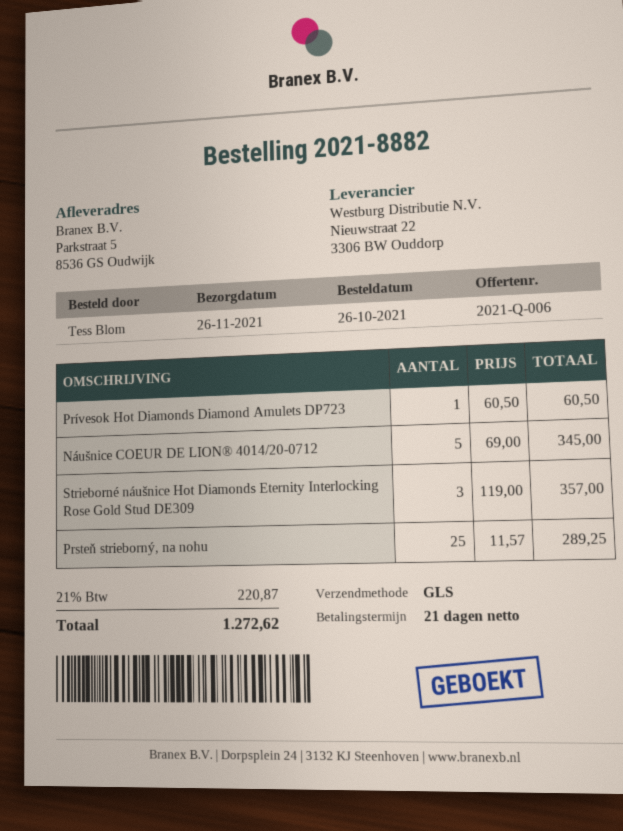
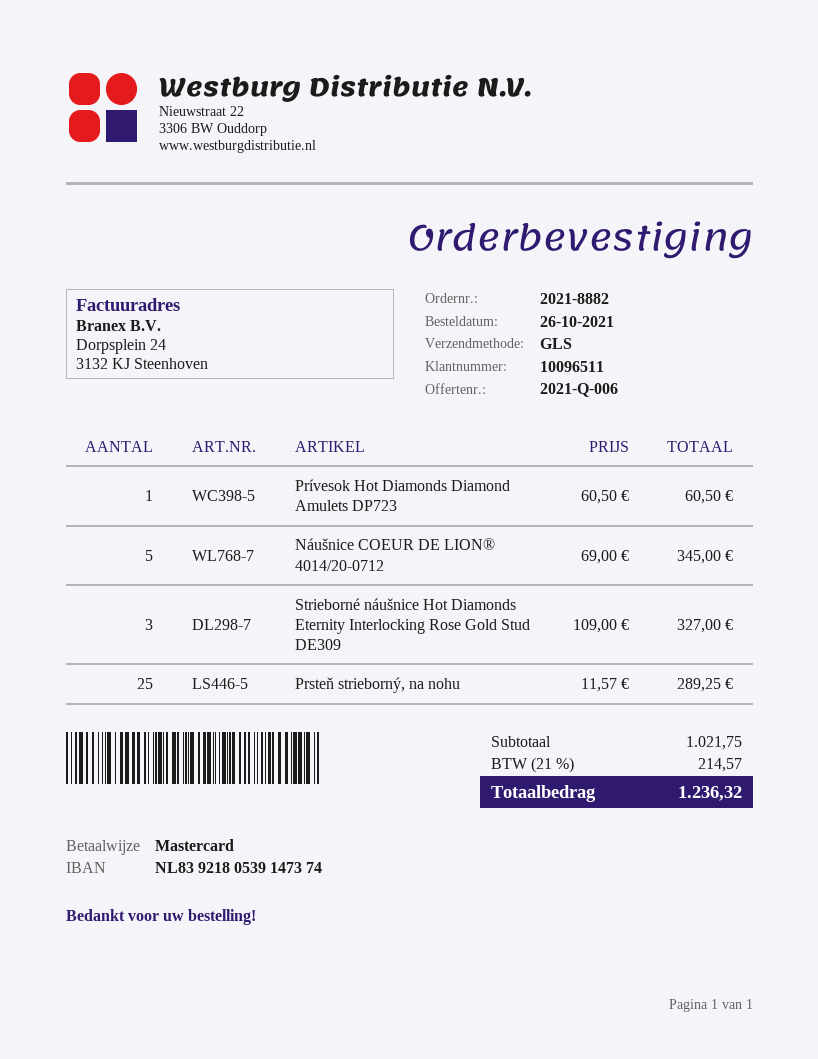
Strieborné náušnice Hot Diamonds Eternity Interlocking Rose Gold Stud DE309: 3 x 119.00 = 357.00 -> 3 x 109.00 = 327.00
tax: 21% = 220.87 -> 21% = 214.57
total: 1272.62 -> 1236.32

